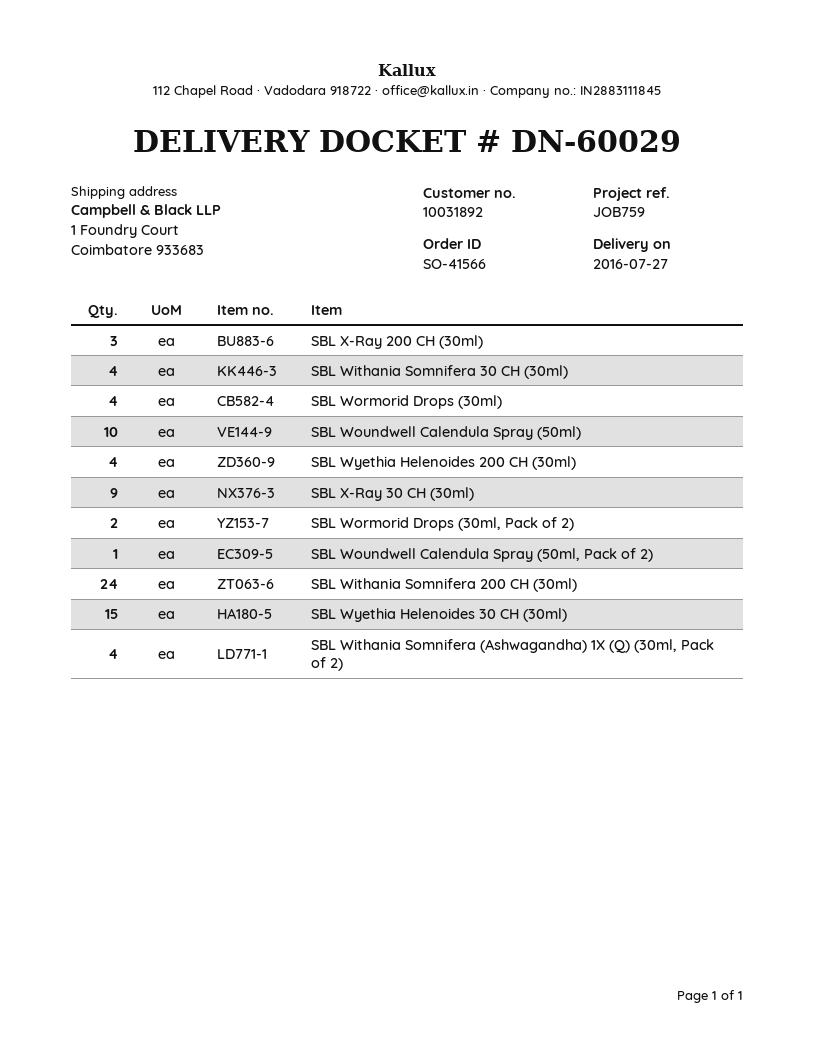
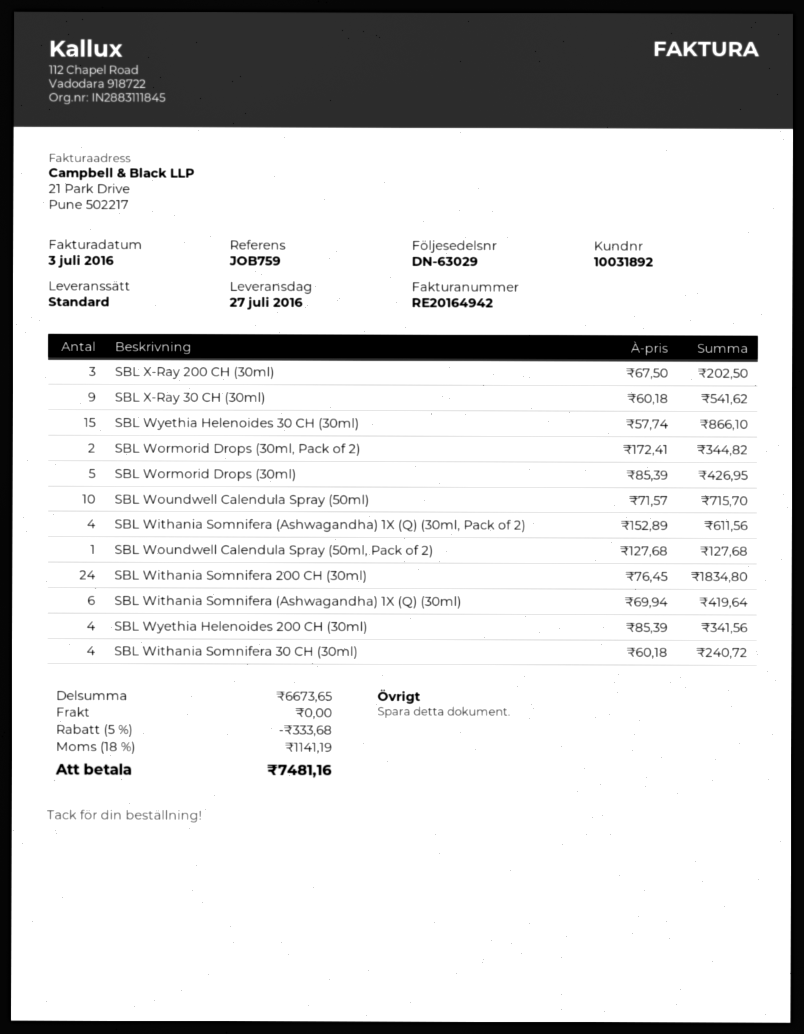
delivery note number: DN-60029 -> DN-63029
SBL Wormorid Drops (30ml): 4 -> 5
SBL Withania Somnifera (Ashwagandha) 1X (Q) (30ml): none -> 6

